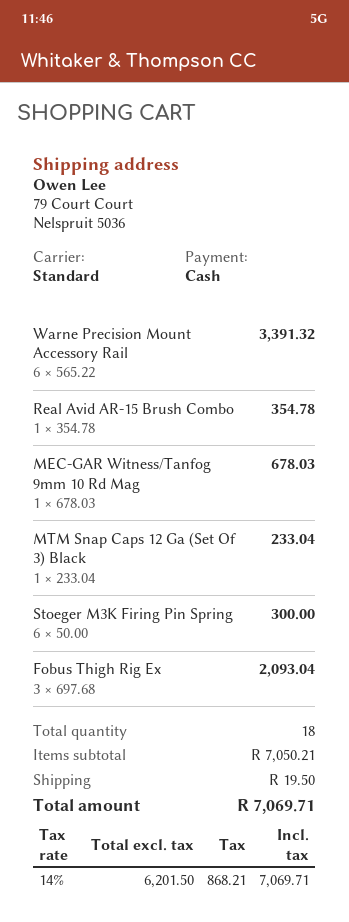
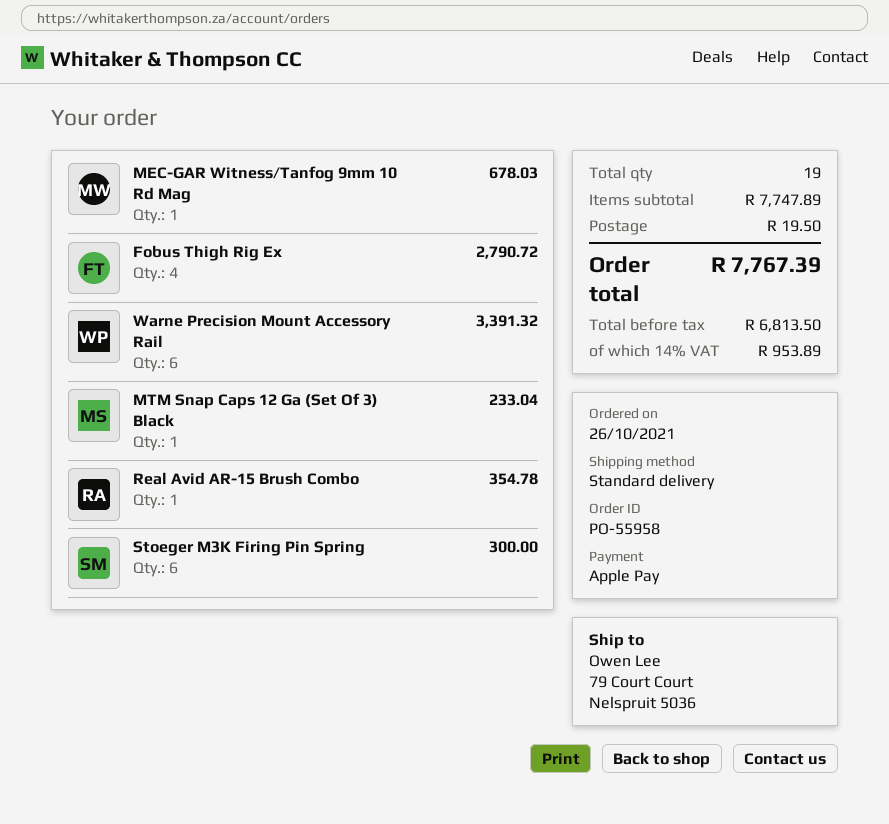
payment method: cash -> Apple Pay
Fobus Thigh Rig Ex: 3 for 2093.04 -> 4 for 2790.72
total quantity: 18 -> 19
subtotal: 7050.21 -> 7747.89
net: 6201.50 -> 6813.50
tax: 14% = 868.21 -> 14% = 953.89
total: 7069.71 -> 7767.39

